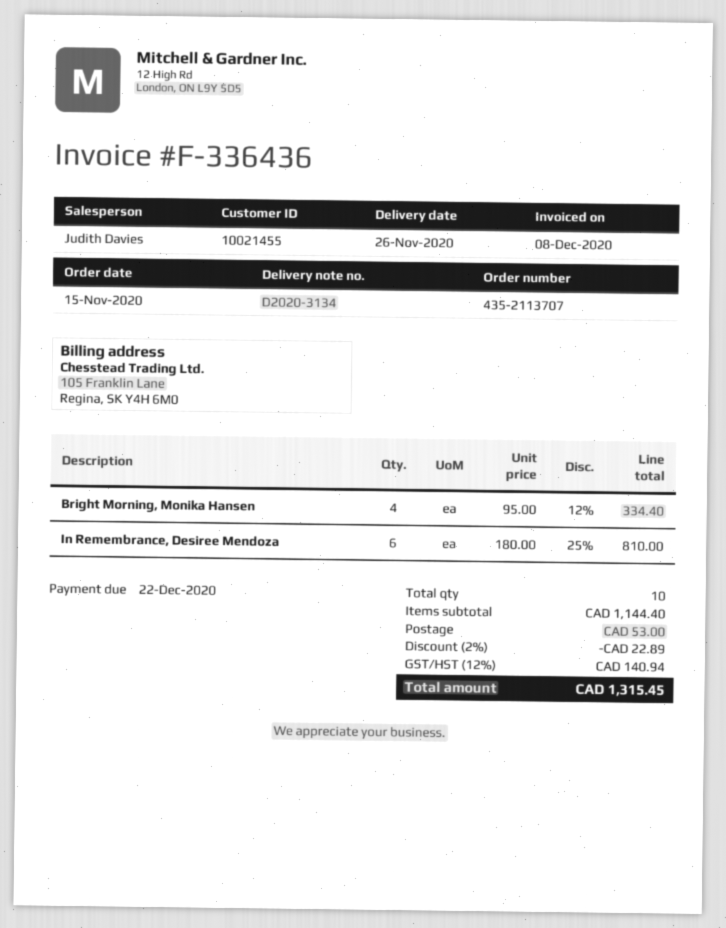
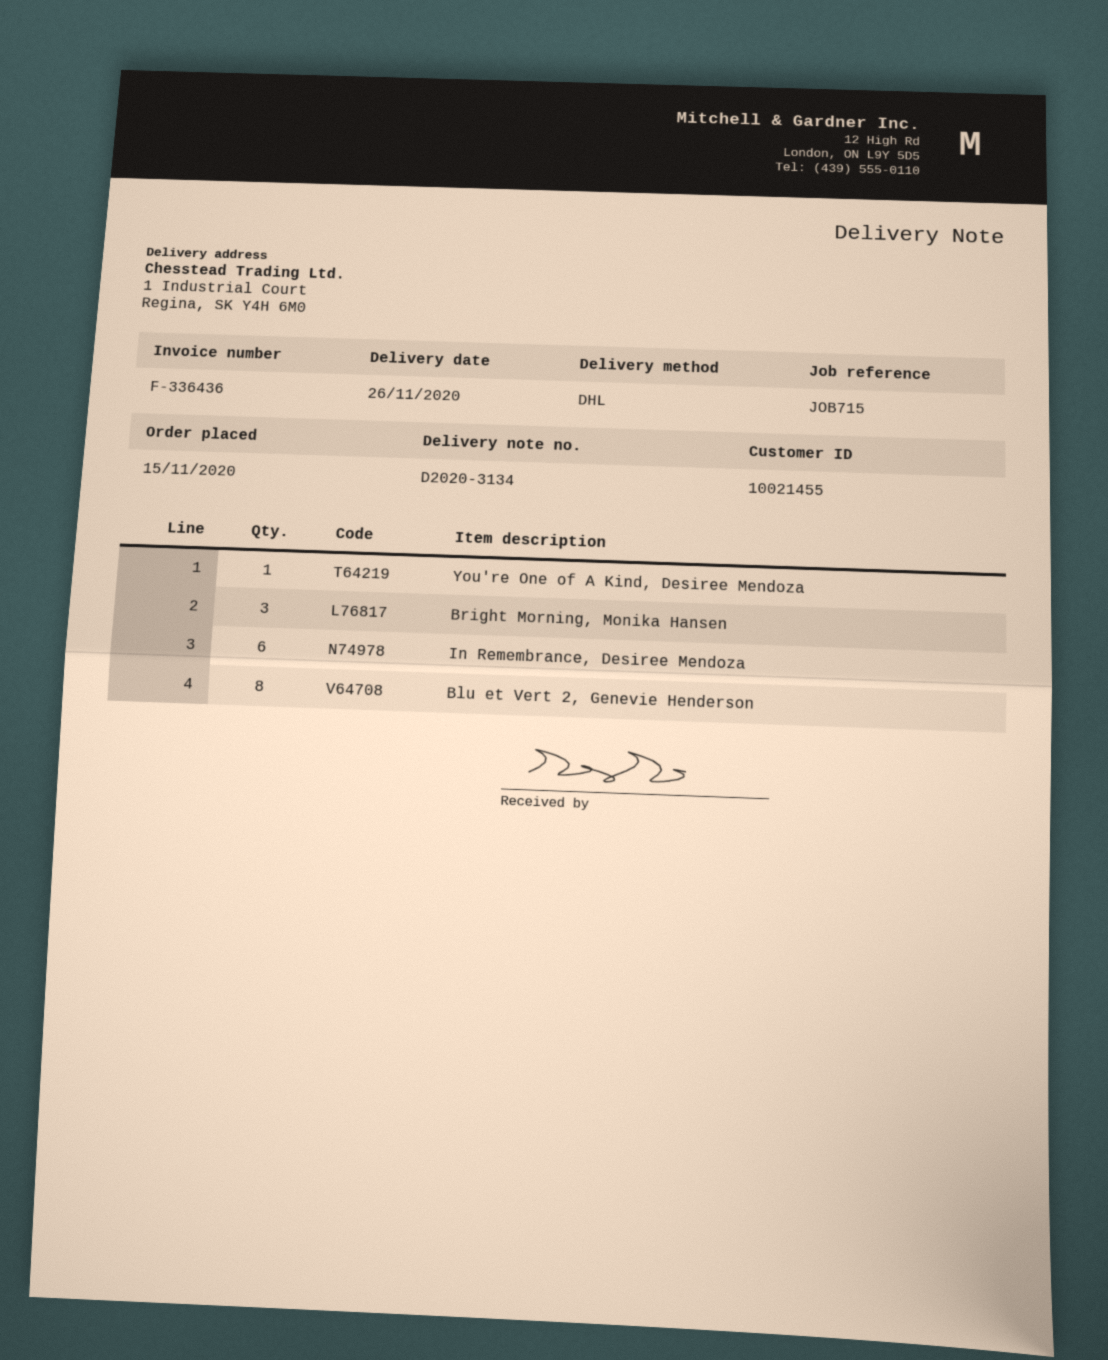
Bright Morning, Monika Hansen: 4 -> 3
You're One of A Kind, Desiree Mendoza: none -> 1
Blu et Vert 2, Genevie Henderson: none -> 8

